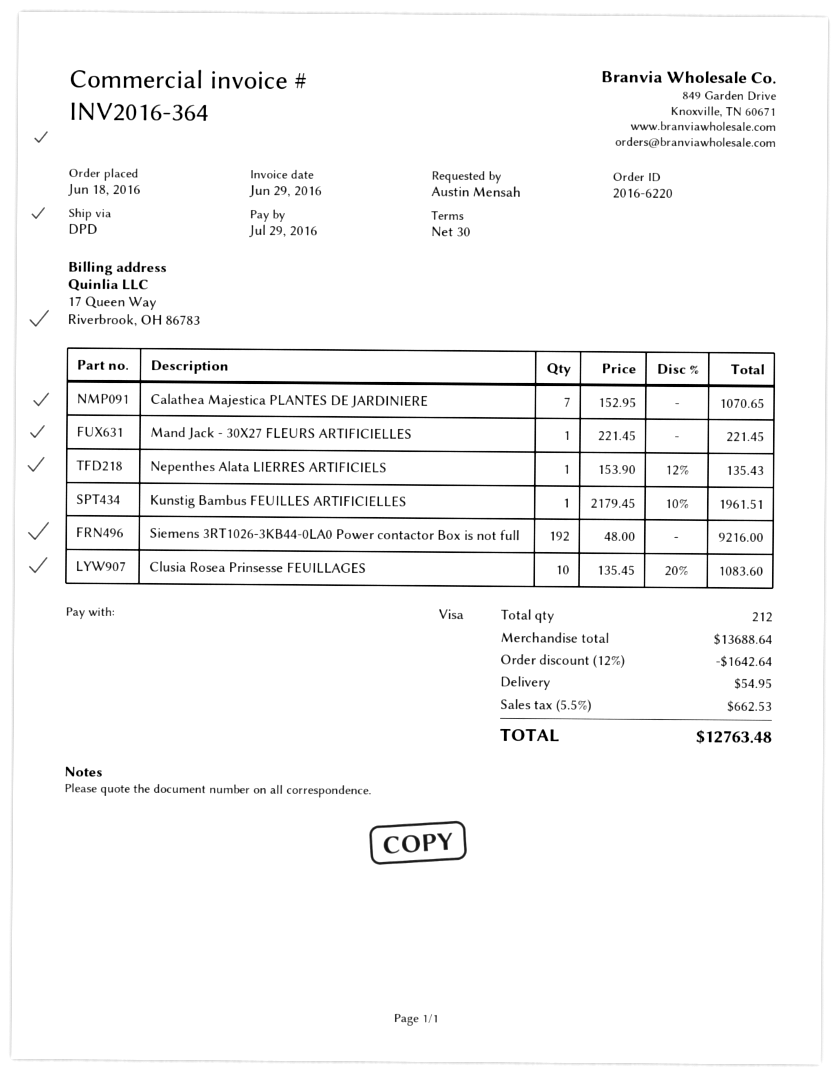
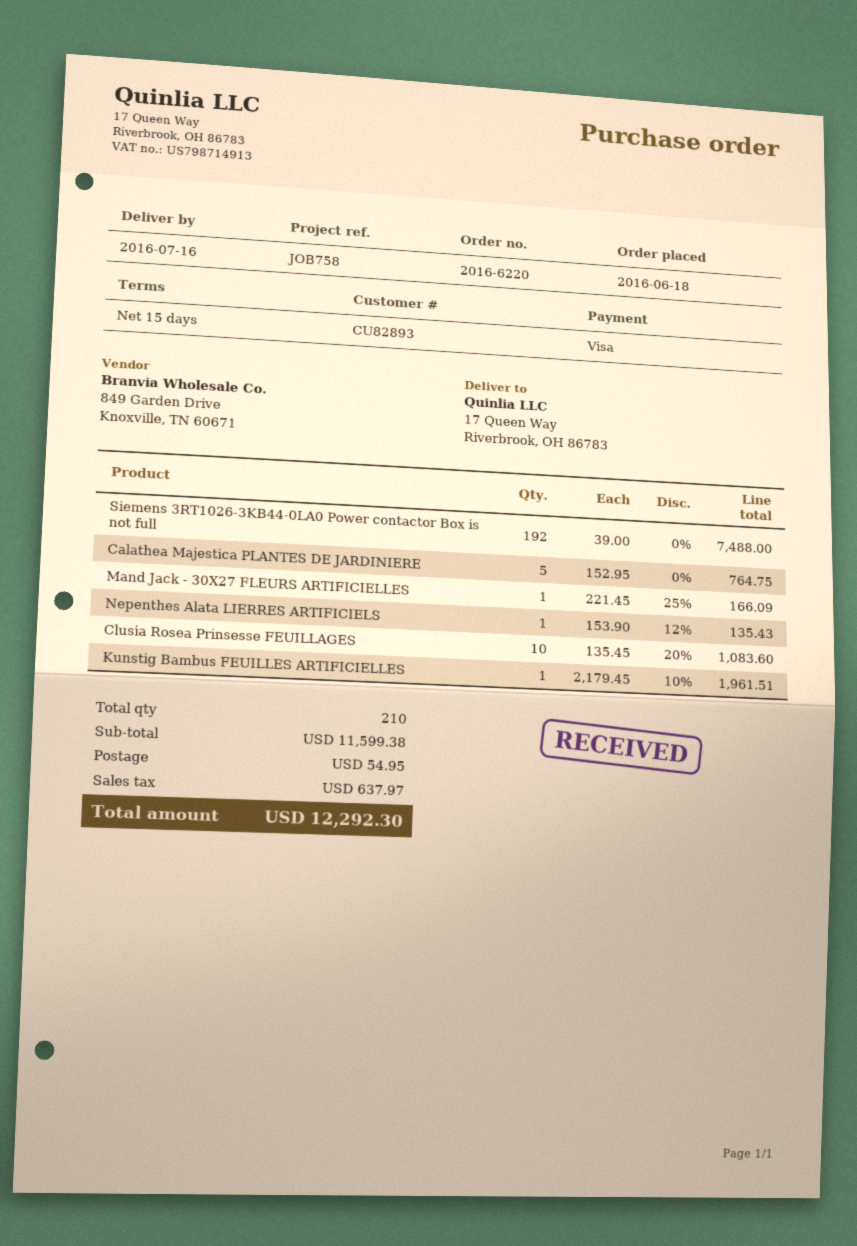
payment terms: 30 days -> 15 days
Calathea Majestica PLANTES DE JARDINIERE: 7 x 152.95 = 1070.65 -> 5 x 152.95 = 764.75
Mand Jack - 30X27 FLEURS ARTIFICIELLES: 1 x 221.45 = 221.45 -> 1 x 221.45 - 25% = 166.09
Siemens 3RT1026-3KB44-0LA0 Power contactor Box is not full: 192 x 48.00 = 9216.00 -> 192 x 39.00 = 7488.00
total quantity: 212 -> 210
subtotal: 13688.64 -> 11599.38
discount: 12% = 1642.64 -> none
tax: 662.53 -> 637.97
total: 12763.48 -> 12292.30

